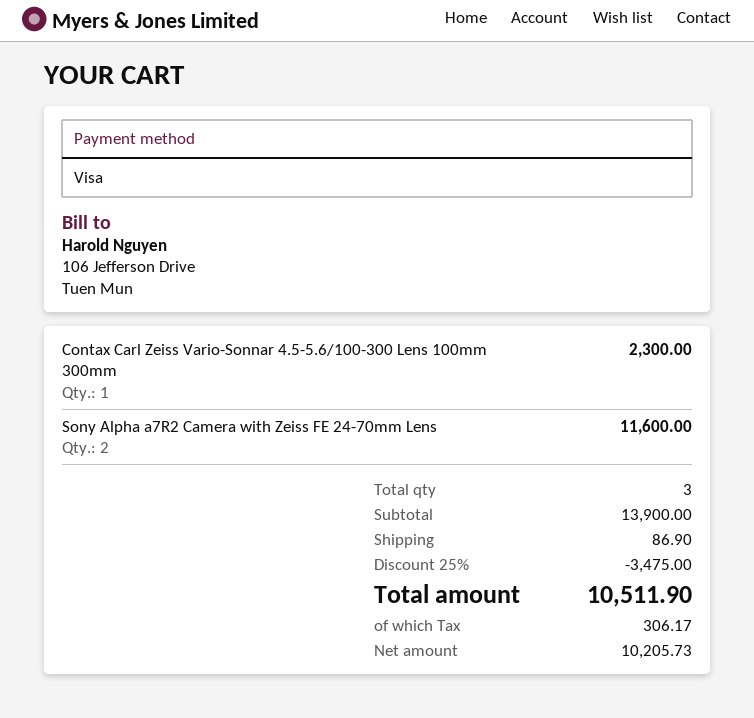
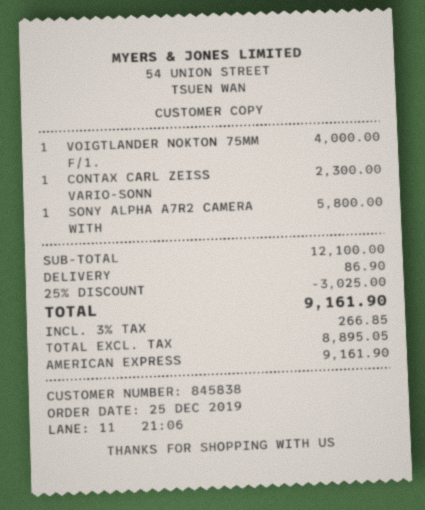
payment method: Visa -> American Express
Sony Alpha a7R2 Camera with Zeiss FE 24-70mm Lens: 2 for 11600.00 -> 1 for 5800.00
VOIGTLANDER NOKTON 75MM F/1.: none -> 1 for 4000.00
subtotal: 13900.00 -> 12100.00
discount: 25% = 3475.00 -> 25% = 3025.00
net: 10205.73 -> 8895.05
tax: 306.17 -> 266.85
total: 10511.90 -> 9161.90

